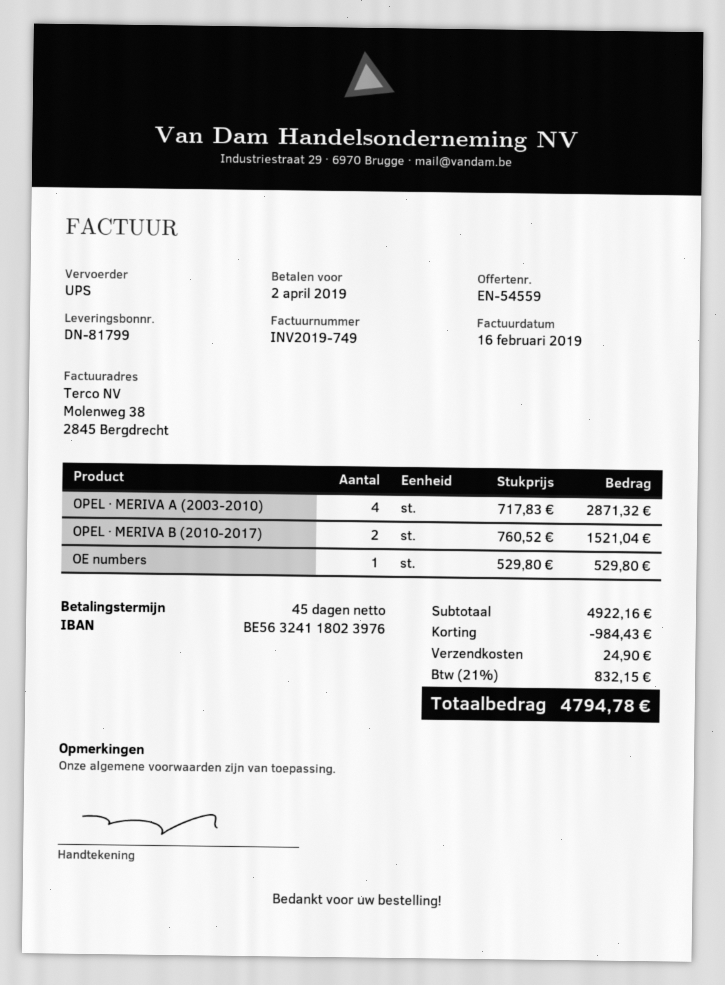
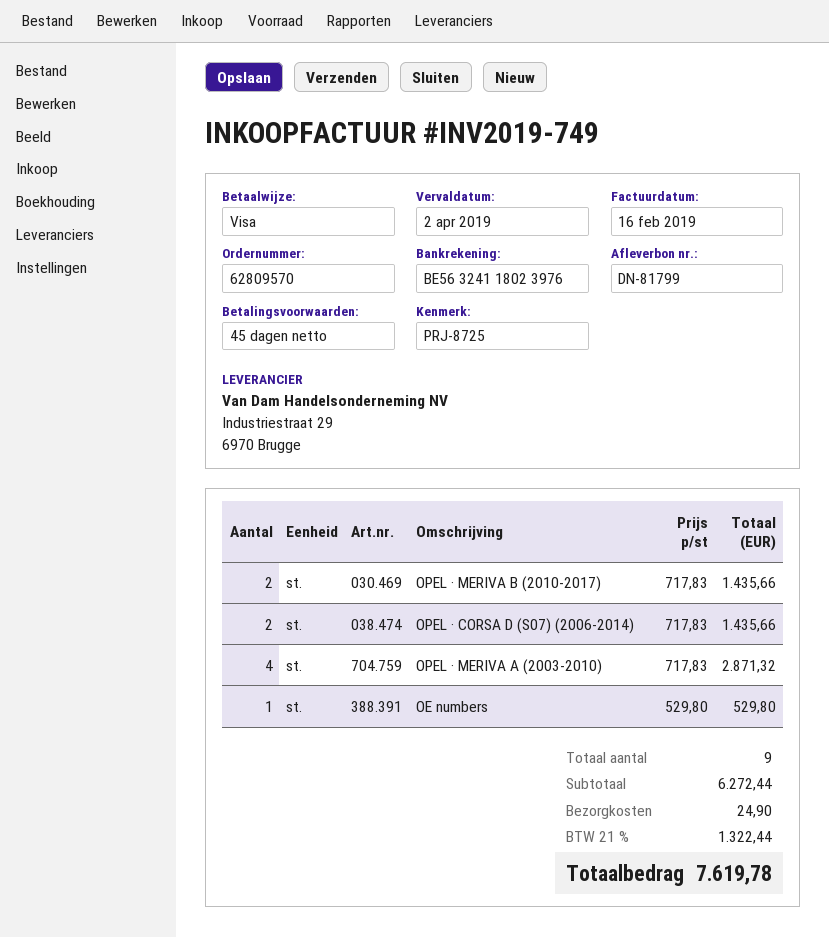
OPEL · MERIVA B (2010-2017): 2 x 760.52 = 1521.04 -> 2 x 717.83 = 1435.66
OPEL · CORSA D (S07) (2006-2014): none -> 2 x 717.83 = 1435.66
subtotal: 4922.16 -> 6272.44
discount: 984.43 -> none
tax: 21% = 832.15 -> 21% = 1322.44
total: 4794.78 -> 7619.78

